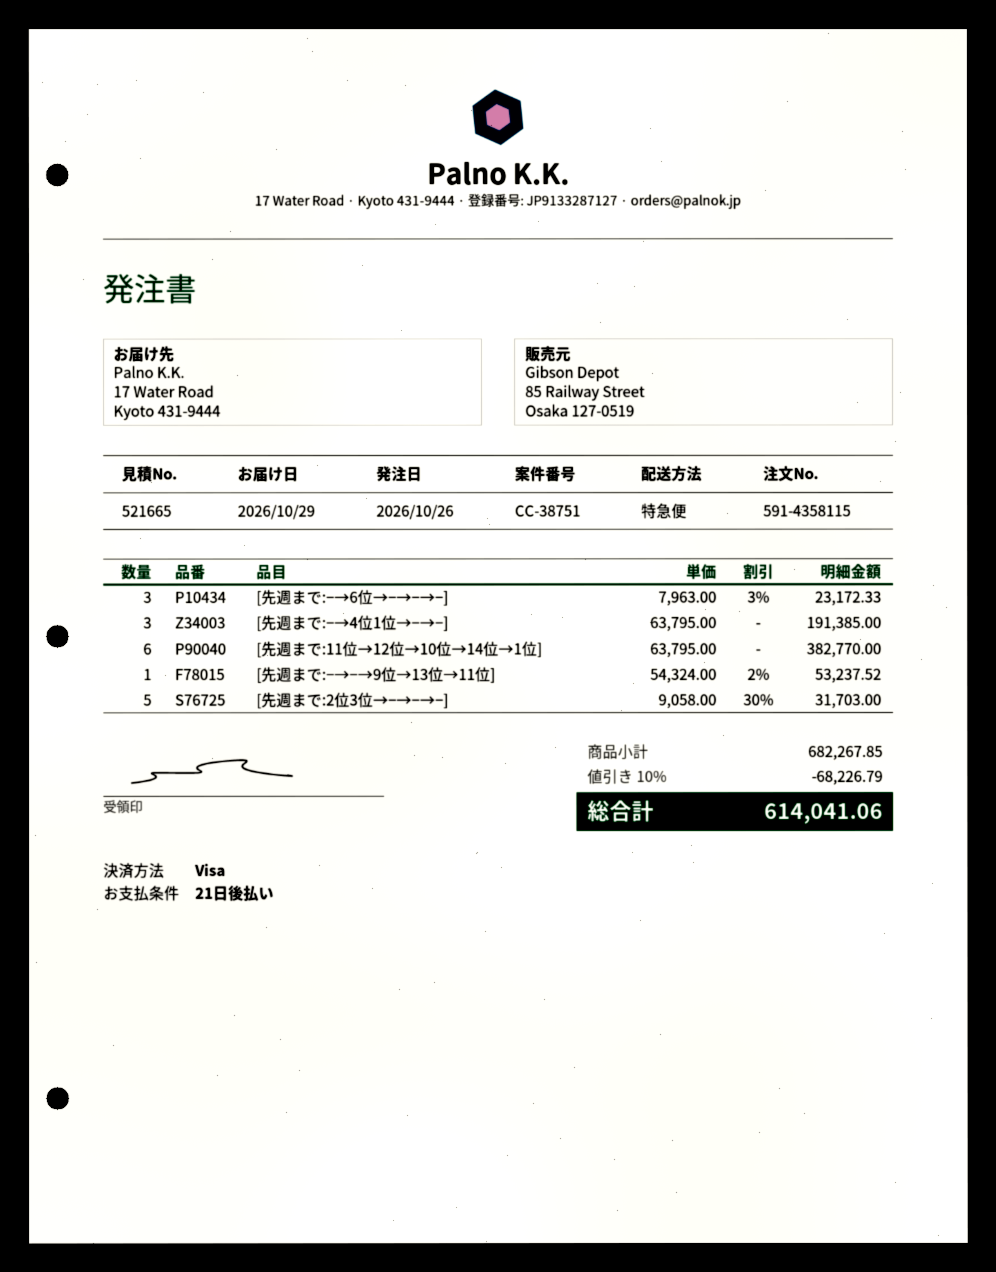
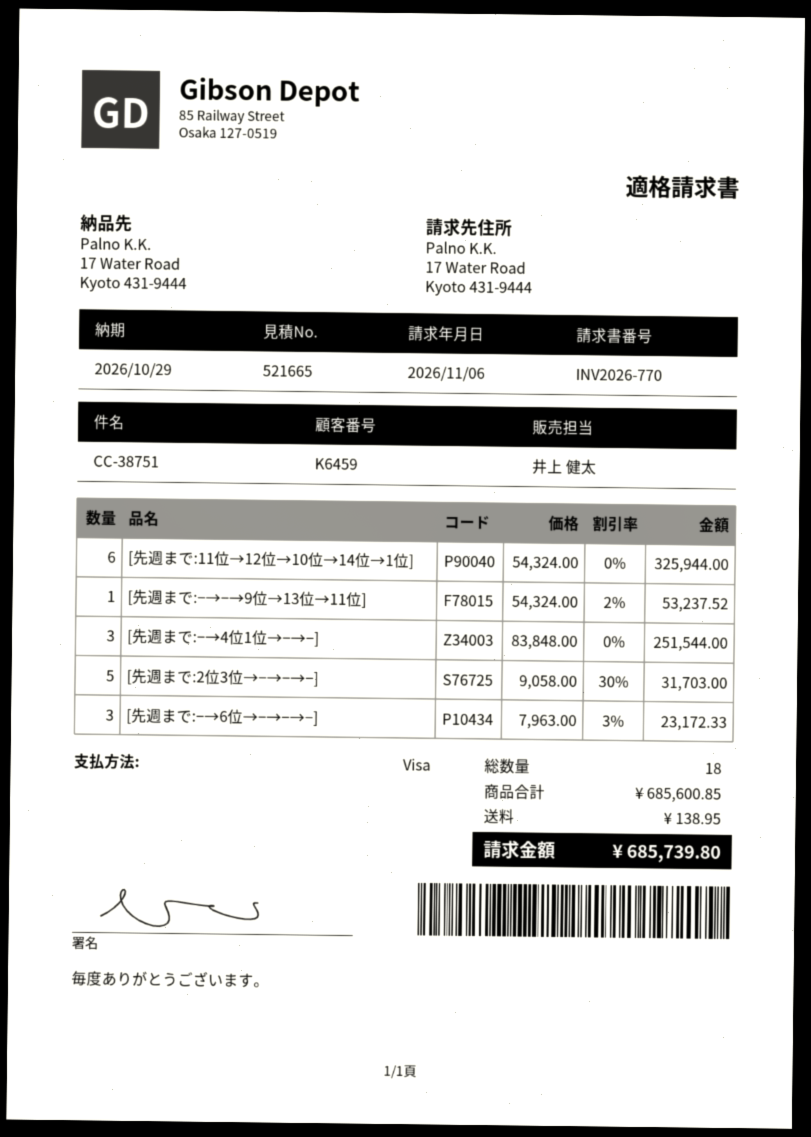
[先週まで:−→4位1位→−→−]: 3 x 63795.00 = 191385.00 -> 3 x 83848.00 = 251544.00
[先週まで:11位→12位→10位→14位→1位]: 6 x 63795.00 = 382770.00 -> 6 x 54324.00 = 325944.00
subtotal: 682267.85 -> 685600.85
discount: 10% = 68226.79 -> none
shipping: none -> 138.95
total: 614041.06 -> 685739.80

